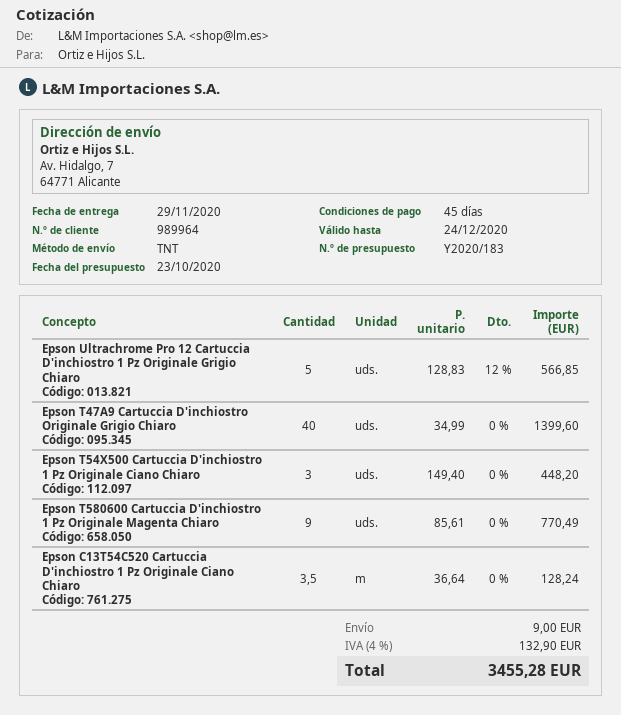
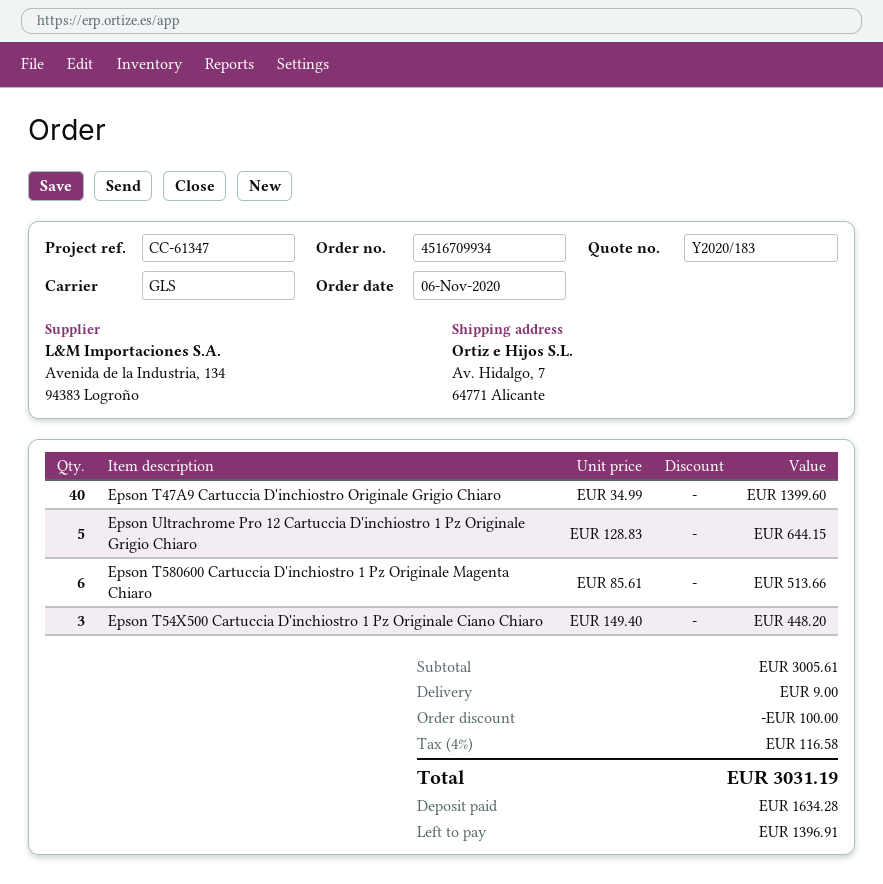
shipping method: TNT -> GLS
Epson Ultrachrome Pro 12 Cartuccia D'inchiostro 1 Pz Originale Grigio Chiaro: 5 x 128.83 - 12% = 566.85 -> 5 x 128.83 = 644.15
Epson T580600 Cartuccia D'inchiostro 1 Pz Originale Magenta Chiaro: 9 x 85.61 = 770.49 -> 6 x 85.61 = 513.66
Epson C13T54C520 Cartuccia D'inchiostro 1 Pz Originale Ciano Chiaro: 3.5 x 36.64 = 128.24 -> none
discount: none -> 100.00
tax: 4% = 132.90 -> 4% = 116.58
total: 3455.28 -> 3031.19

